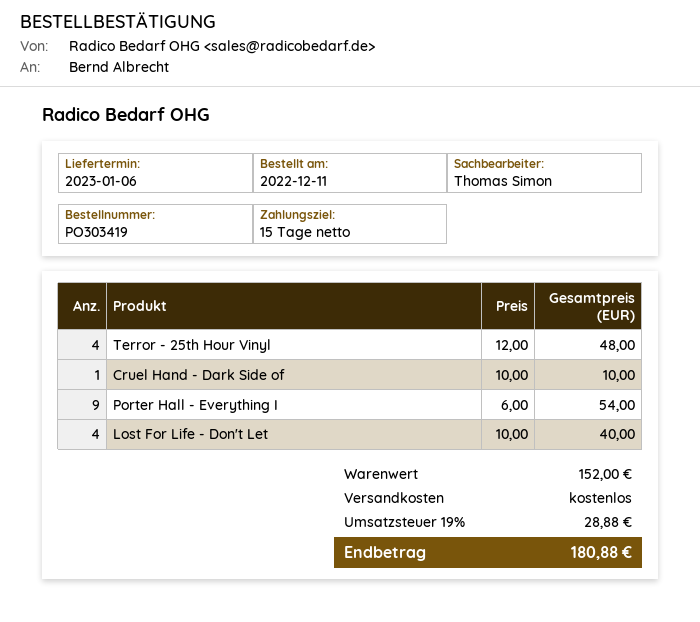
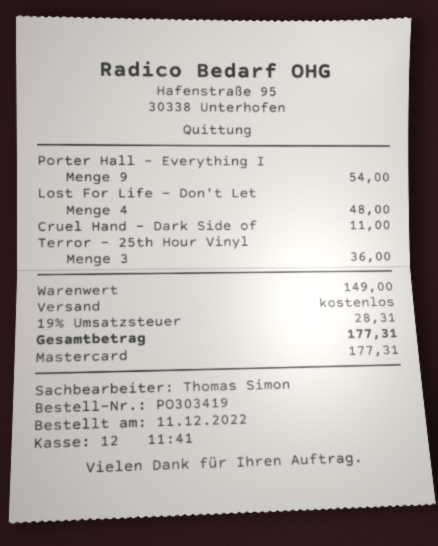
Terror - 25th Hour Vinyl: 4 for 48.00 -> 3 for 36.00
Cruel Hand - Dark Side of: 1 for 10.00 -> 1 for 11.00
Lost For Life - Don't Let: 4 for 40.00 -> 4 for 48.00
subtotal: 152.00 -> 149.00
tax: 19% = 28.88 -> 19% = 28.31
total: 180.88 -> 177.31

